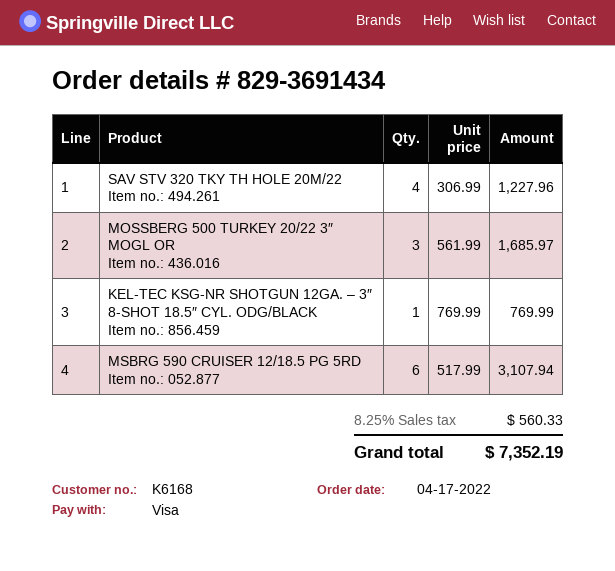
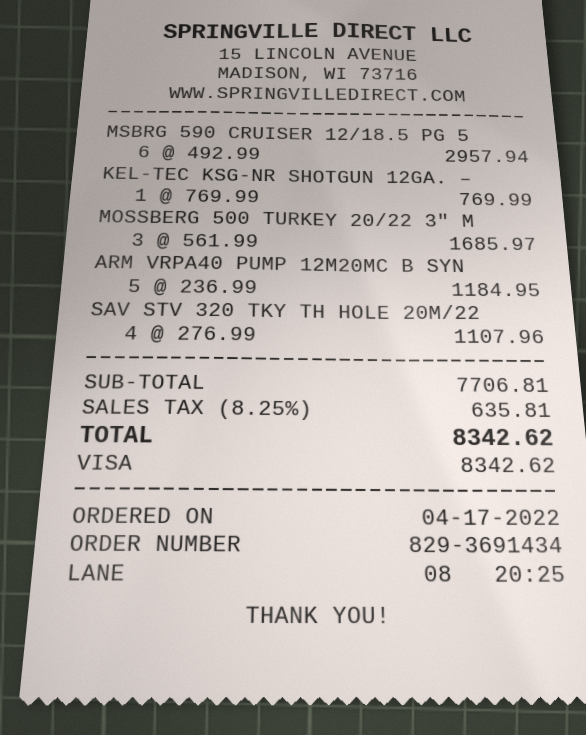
SAV STV 320 TKY TH HOLE 20M/22: 4 x 306.99 = 1227.96 -> 4 x 276.99 = 1107.96
MSBRG 590 CRUISER 12/18.5 PG 5RD: 6 x 517.99 = 3107.94 -> 6 x 492.99 = 2957.94
ARM VRPA40 PUMP 12M20MC B SYN: none -> 5 x 236.99 = 1184.95
tax: 8.25% = 560.33 -> 8.25% = 635.81
total: 7352.19 -> 8342.62

